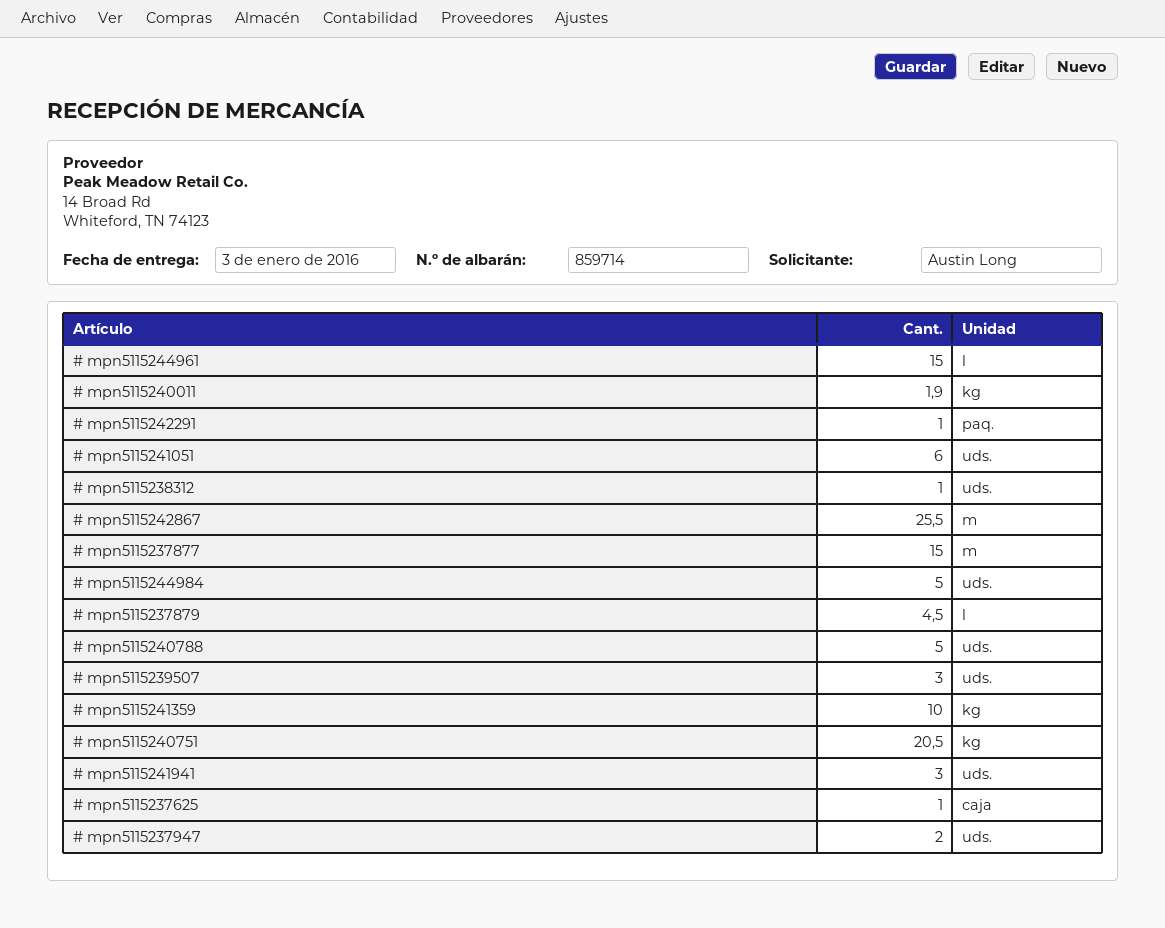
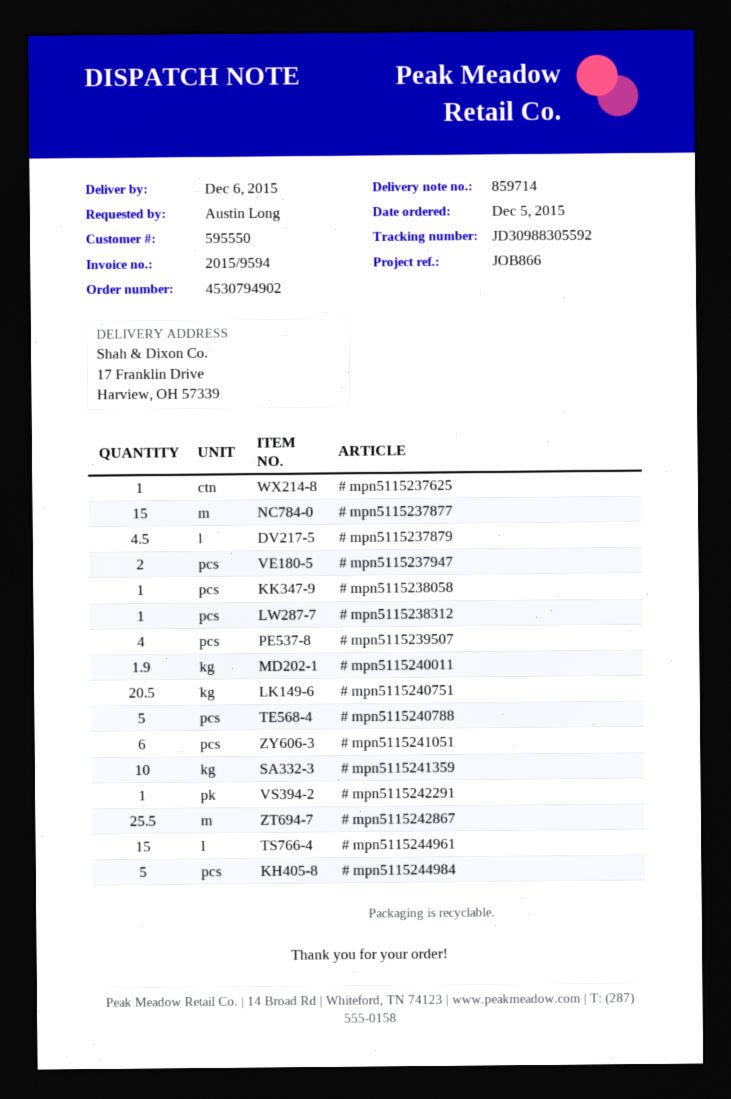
delivery date: 2016-01-03 -> 2015-12-06
# mpn5115239507: 3 -> 4
# mpn5115241941: 3 -> none
# mpn5115238058: none -> 1

